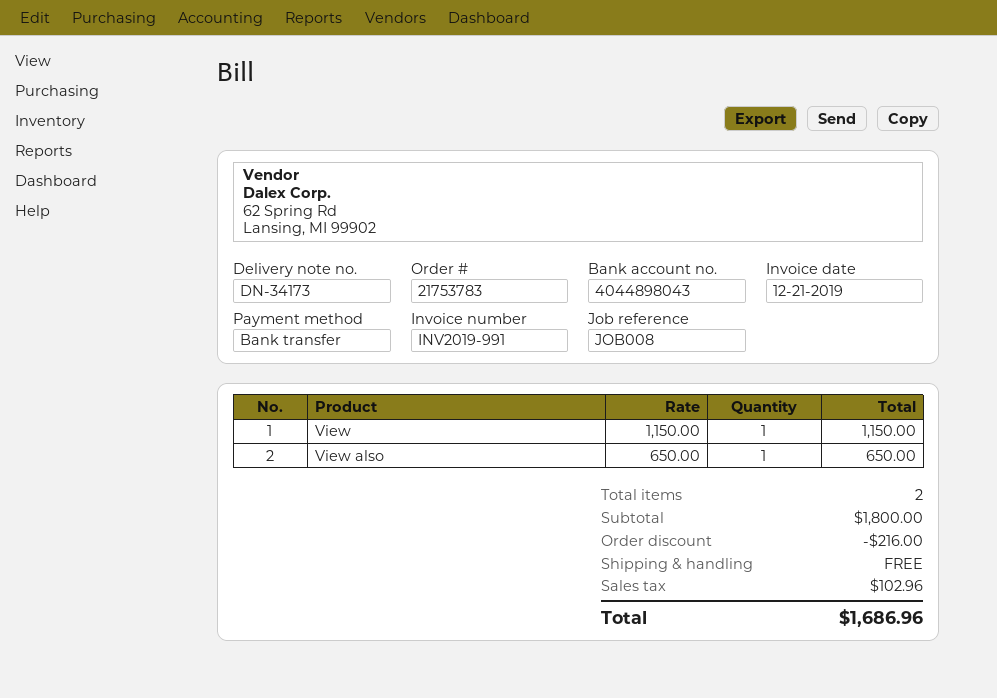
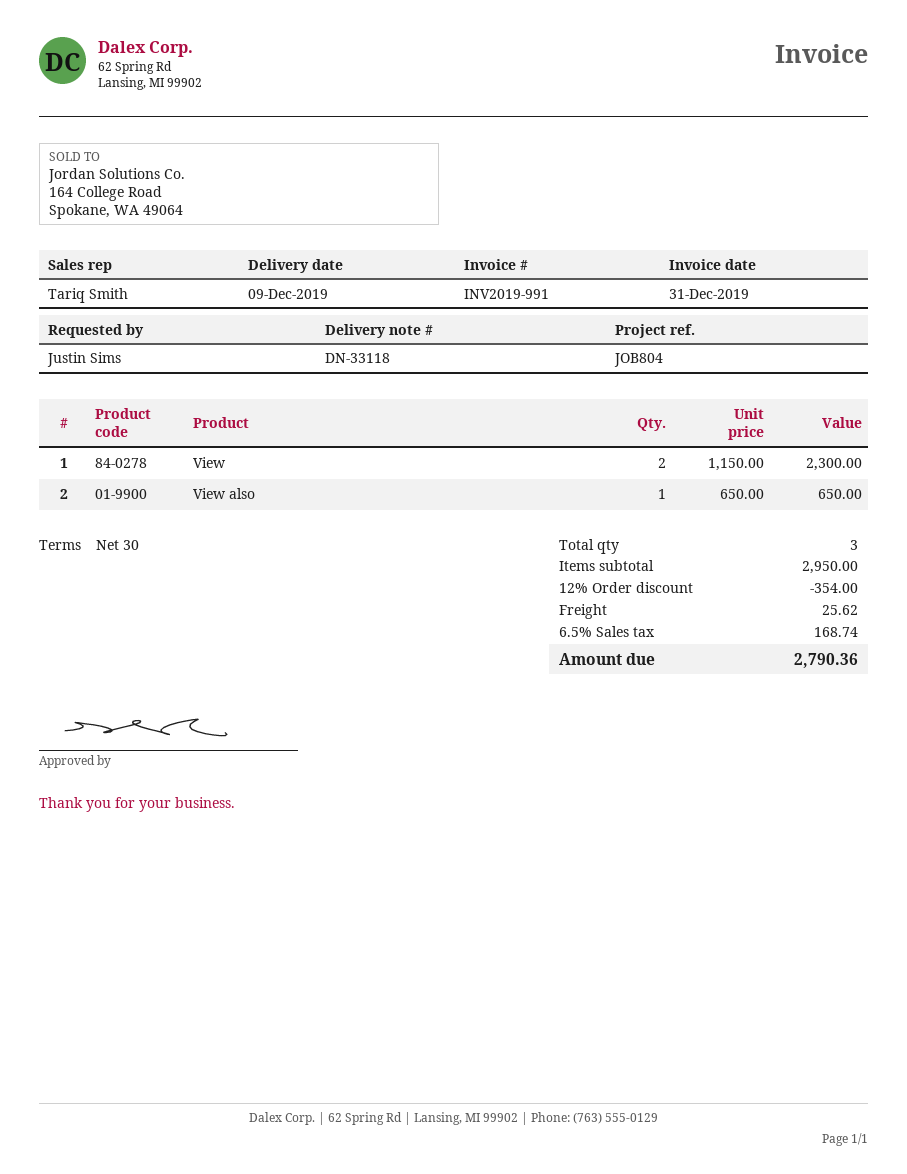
delivery note number: DN-34173 -> DN-33118
invoice date: 2019-12-21 -> 2019-12-31
reference: JOB008 -> JOB804
View: 1 x 1150.00 = 1150.00 -> 2 x 1150.00 = 2300.00
total quantity: 2 -> 3
subtotal: 1800.00 -> 2950.00
discount: 216.00 -> 354.00
shipping: 0.00 -> 25.62
tax: 102.96 -> 168.74
total: 1686.96 -> 2790.36

